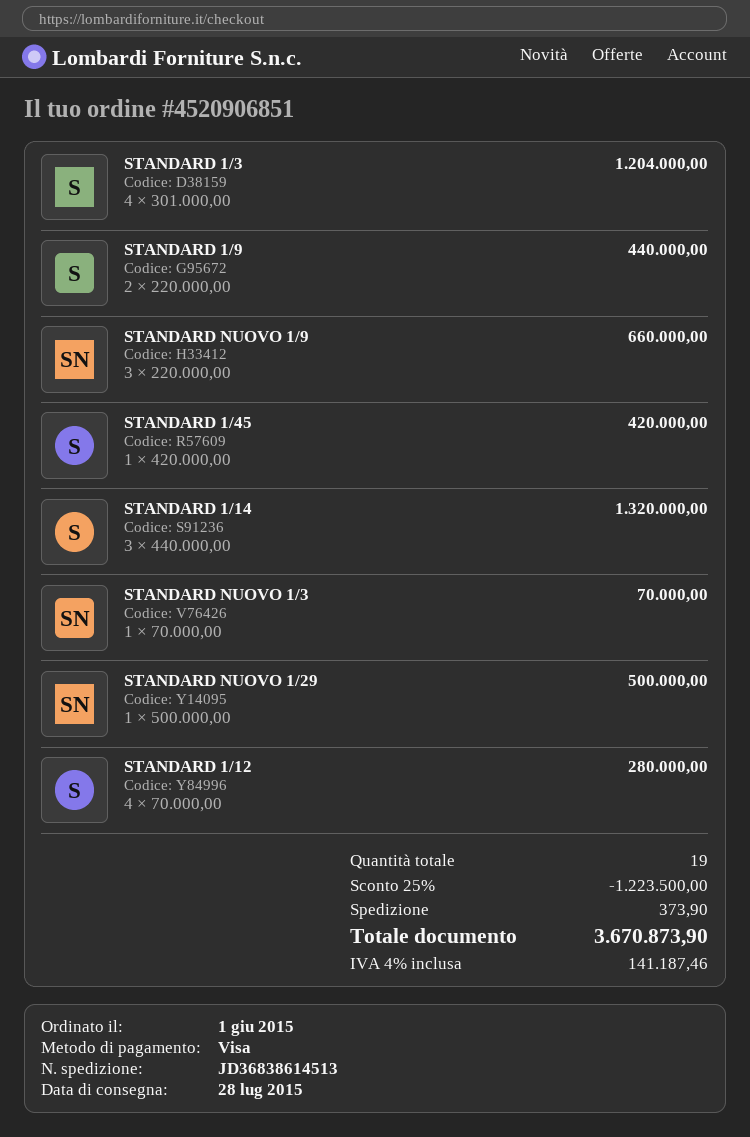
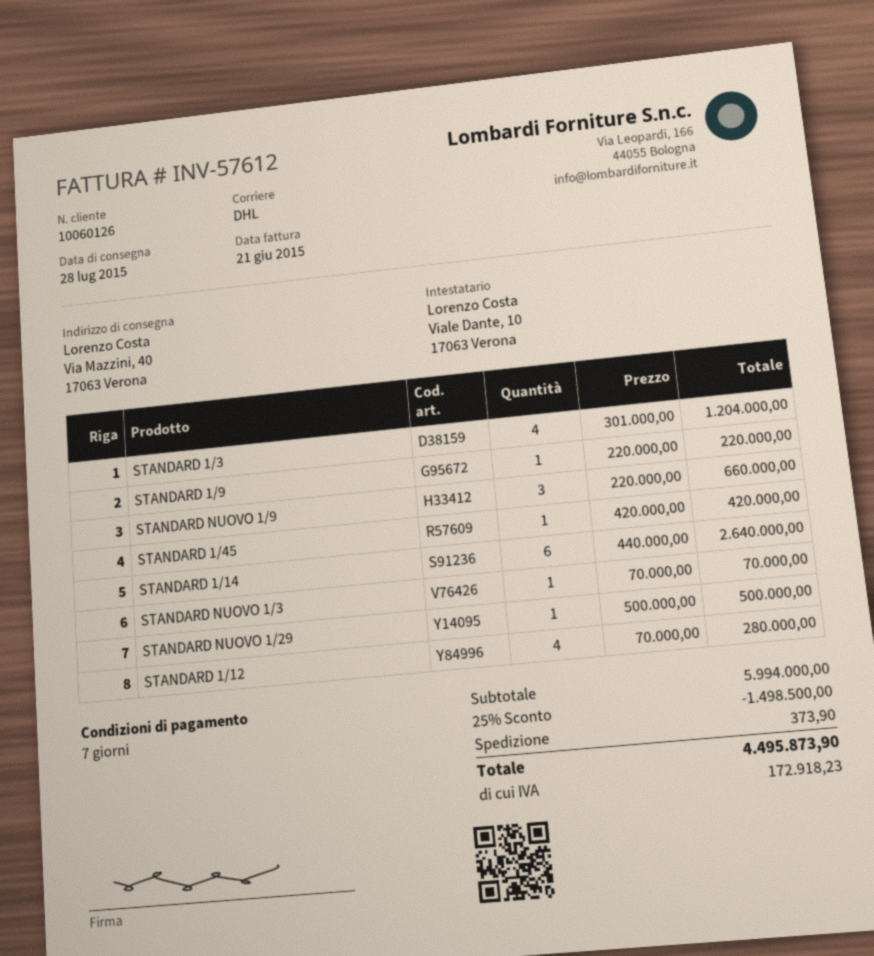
STANDARD 1/9: 2 x 220000.00 = 440000.00 -> 1 x 220000.00 = 220000.00
STANDARD 1/14: 3 x 440000.00 = 1320000.00 -> 6 x 440000.00 = 2640000.00
discount: 25% = 1223500.00 -> 25% = 1498500.00
tax: 141187.46 -> 172918.23
total: 3670873.90 -> 4495873.90

